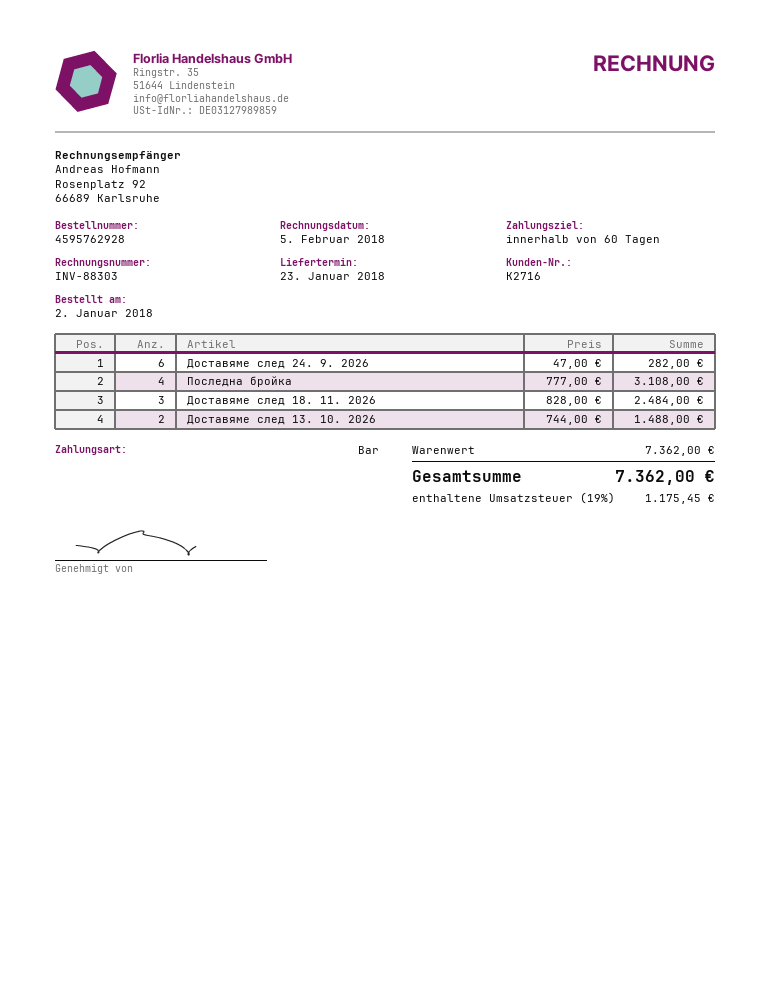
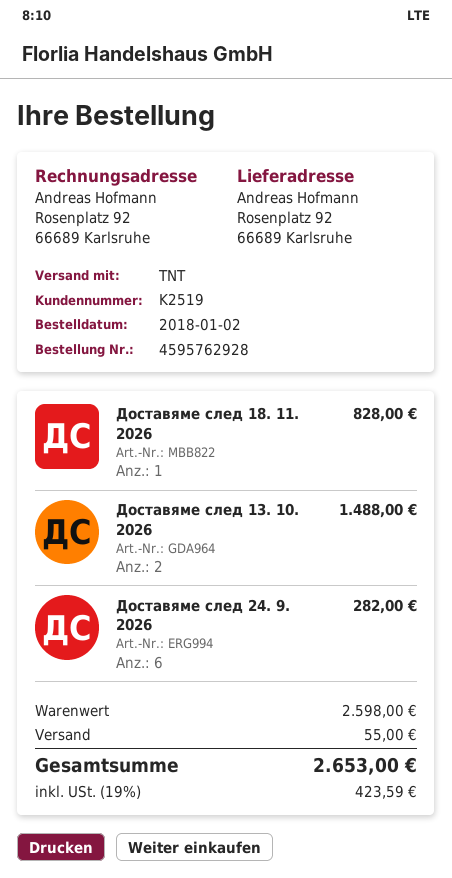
customer number: K2716 -> K2519
Последна бройка: 4 for 3108.00 -> none
Доставяме след 18. 11. 2026: 3 for 2484.00 -> 1 for 828.00
subtotal: 7362.00 -> 2598.00
shipping: none -> 55.00
tax: 19% = 1175.45 -> 19% = 423.59
total: 7362.00 -> 2653.00

